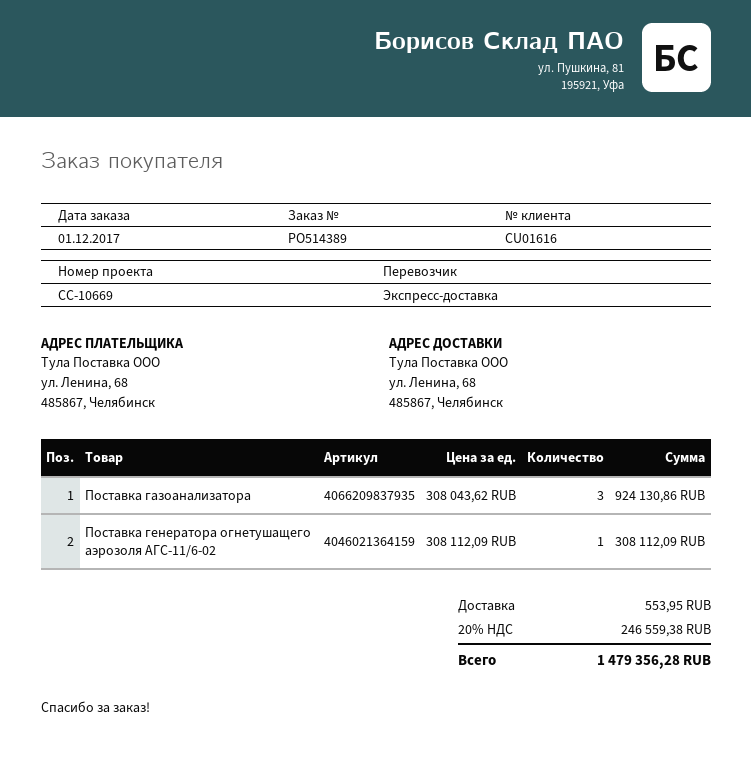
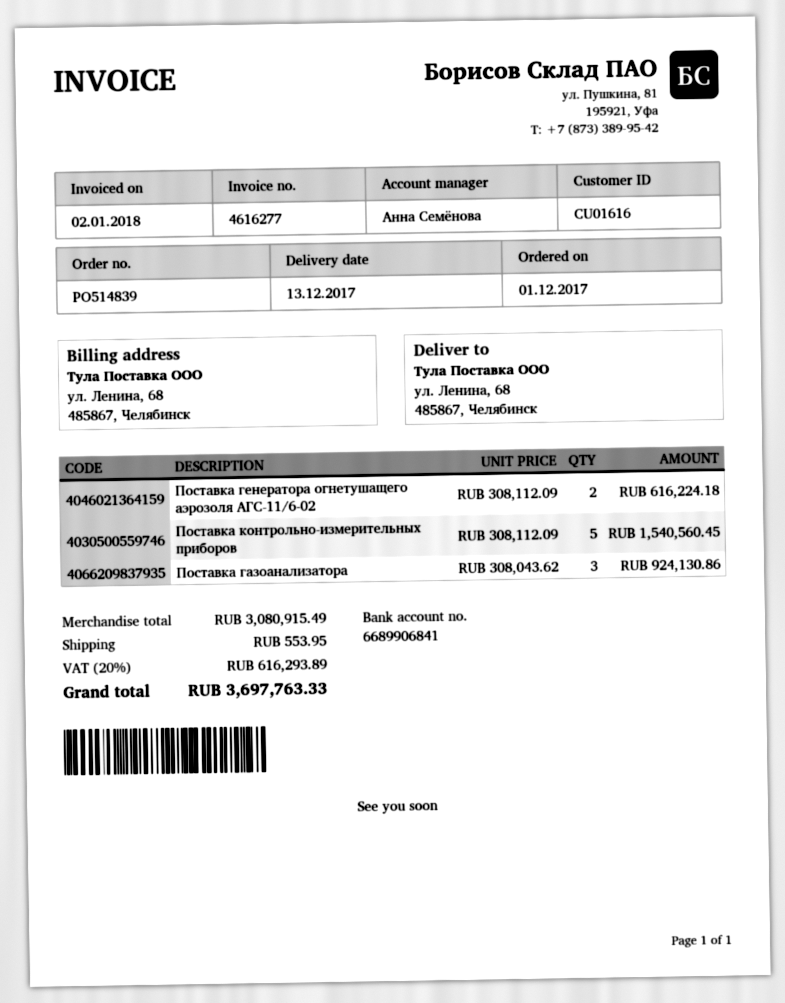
order number: PO514389 -> PO514839
Поставка генератора огнетушащего аэрозоля АГС-11/6-02: 1 x 308112.09 = 308112.09 -> 2 x 308112.09 = 616224.18
Поставка контрольно-измерительных приборов: none -> 5 x 308112.09 = 1540560.45
tax: 20% = 246559.38 -> 20% = 616293.89
total: 1479356.28 -> 3697763.33

